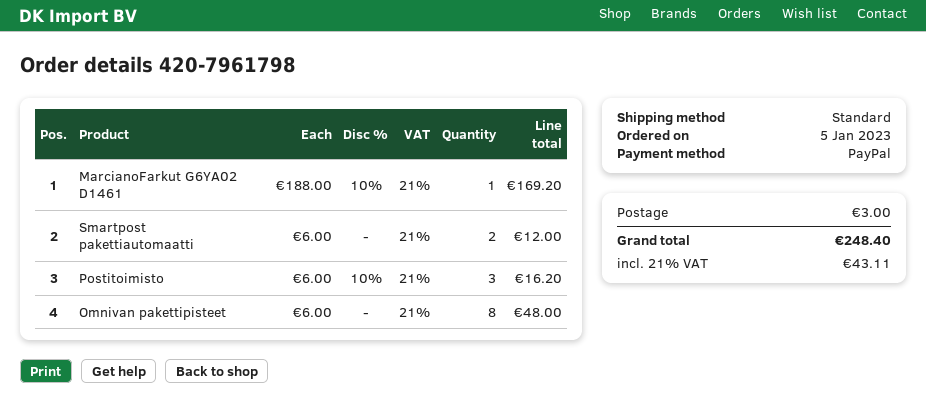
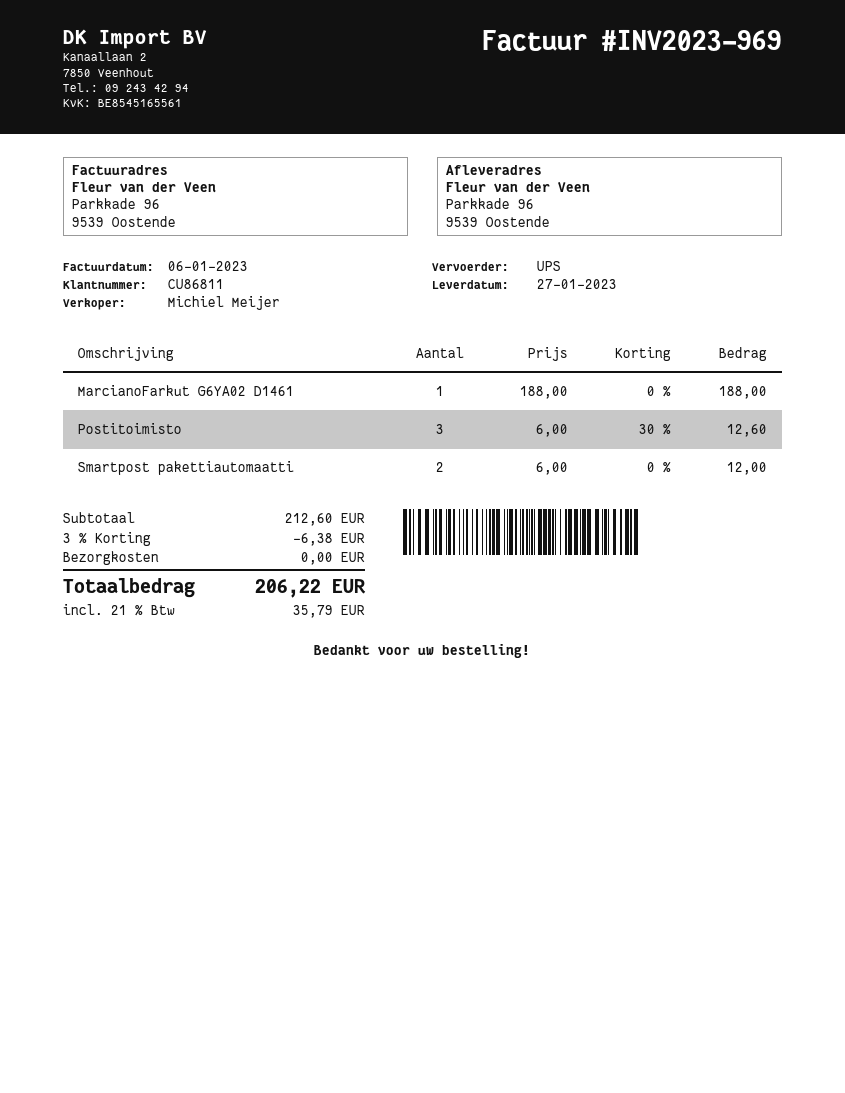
shipping method: standard -> UPS
MarcianoFarkut G6YA02 D1461: 1 x 188.00 - 10% = 169.20 -> 1 x 188.00 = 188.00
Postitoimisto: 3 x 6.00 - 10% = 16.20 -> 3 x 6.00 - 30% = 12.60
Omnivan pakettipisteet: 8 x 6.00 = 48.00 -> none
discount: none -> 3% = 6.38
shipping: 3.00 -> 0.00
tax: 21% = 43.11 -> 21% = 35.79
total: 248.40 -> 206.22

